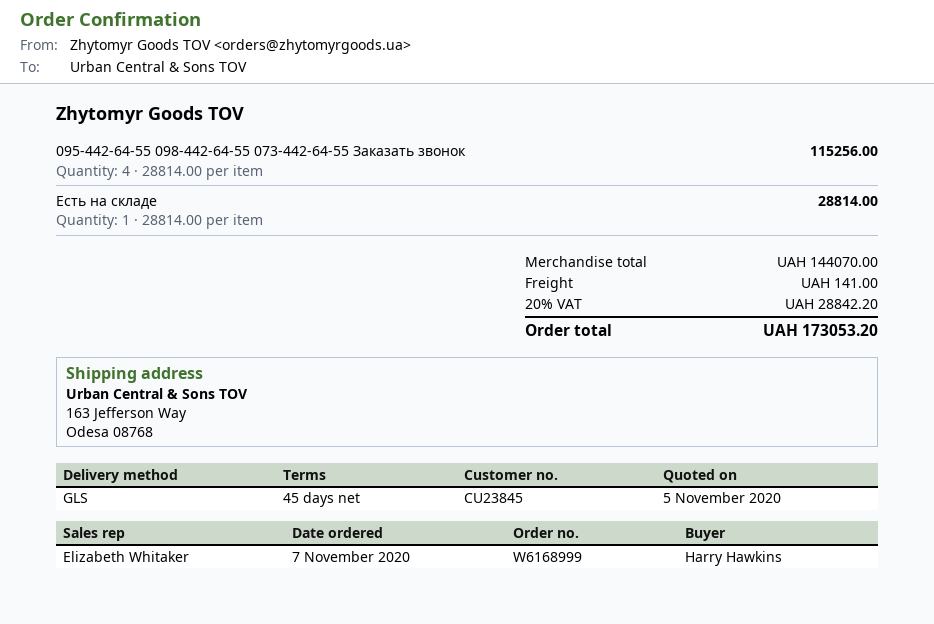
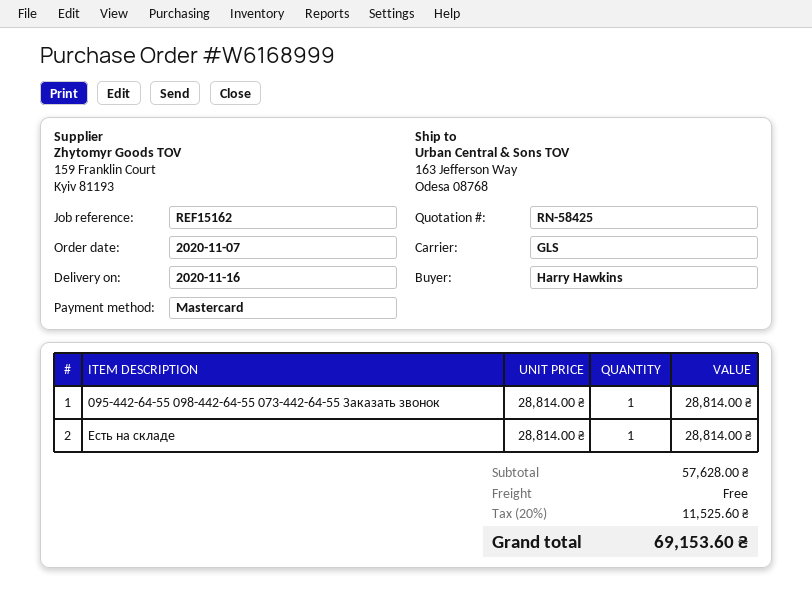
095-442-64-55 098-442-64-55 073-442-64-55 Заказать звонок: 4 x 28814.00 = 115256.00 -> 1 x 28814.00 = 28814.00
subtotal: 144070.00 -> 57628.00
shipping: 141.00 -> 0.00
tax: 20% = 28842.20 -> 20% = 11525.60
total: 173053.20 -> 69153.60

